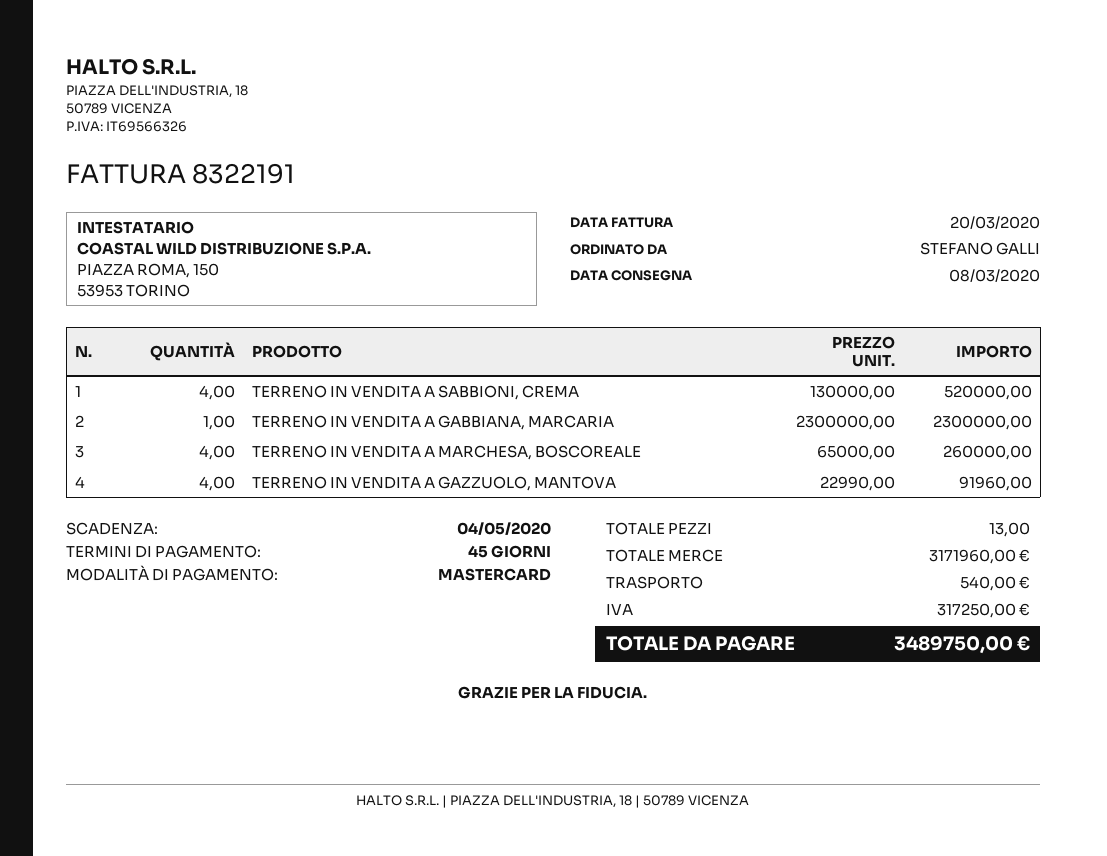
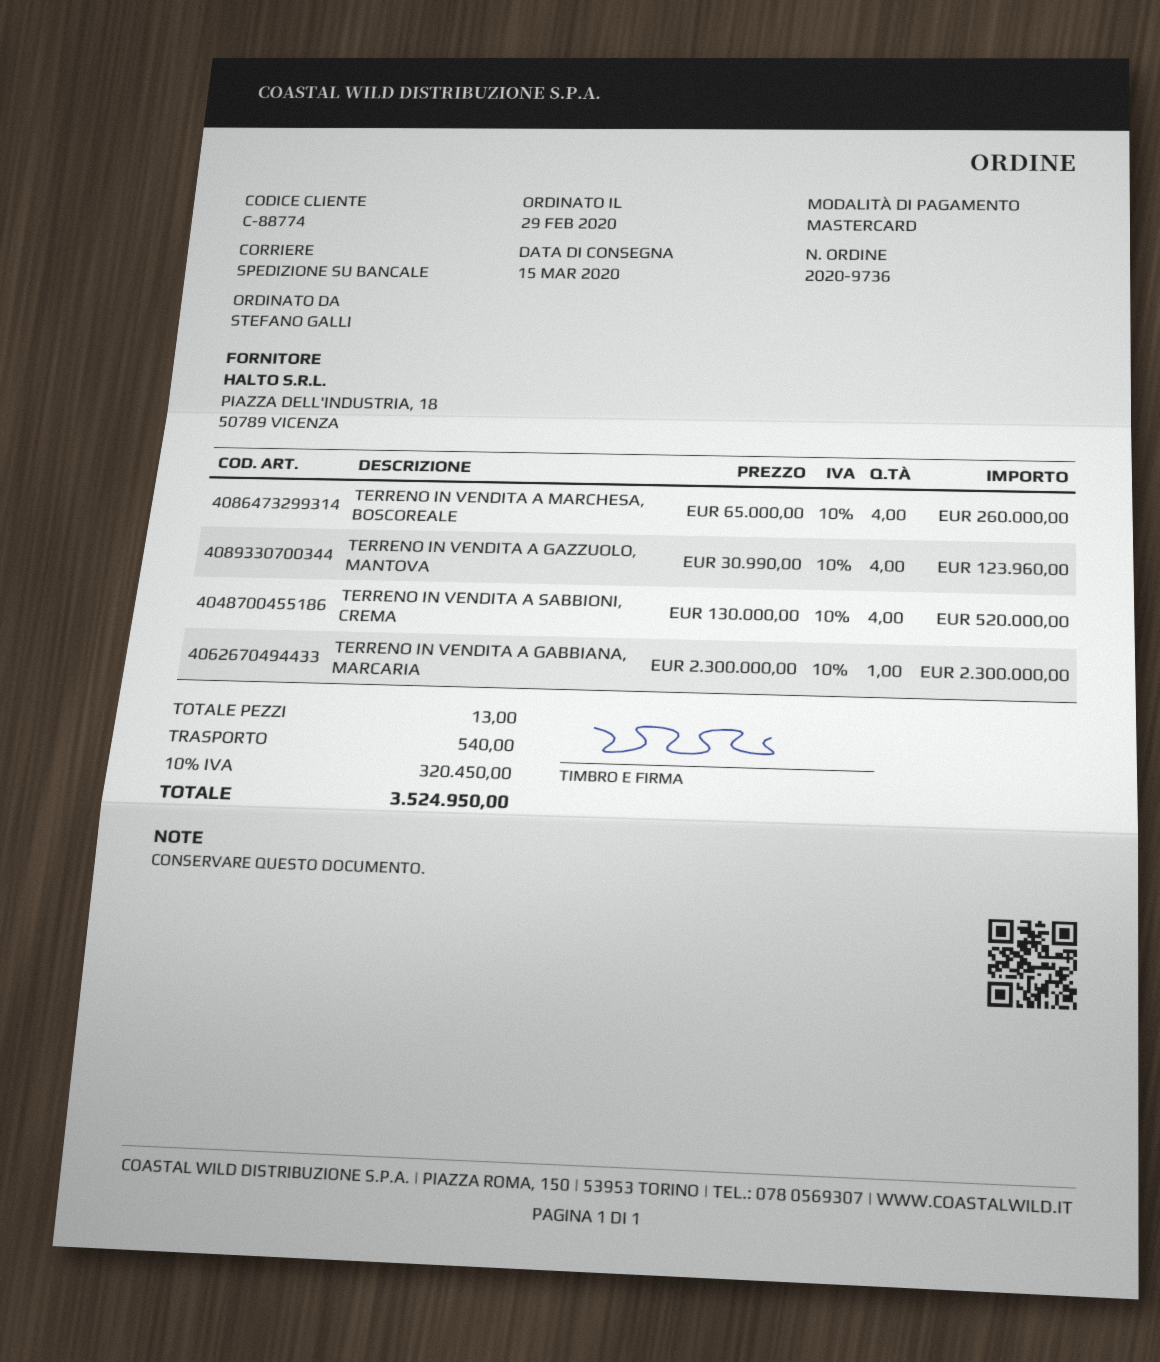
delivery date: 2020-03-08 -> 2020-03-15
TERRENO IN VENDITA A GAZZUOLO, MANTOVA: 4 x 22990.00 = 91960.00 -> 4 x 30990.00 = 123960.00
tax: 317250.00 -> 320450.00
total: 3489750.00 -> 3524950.00

